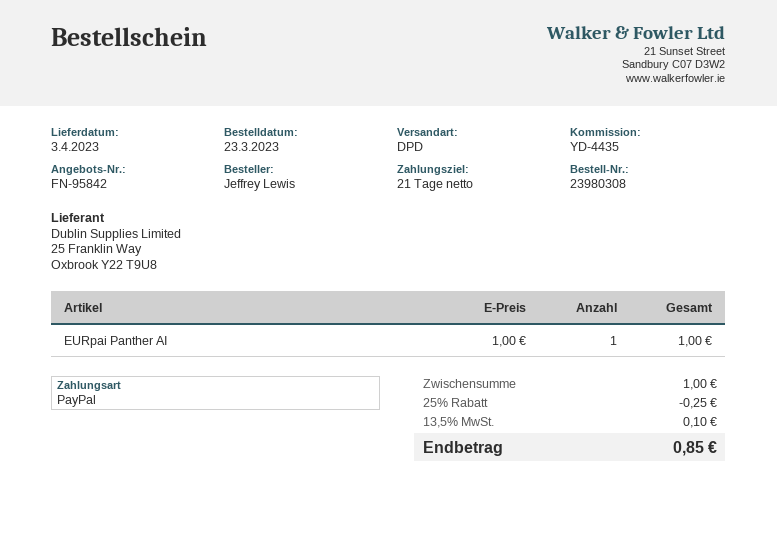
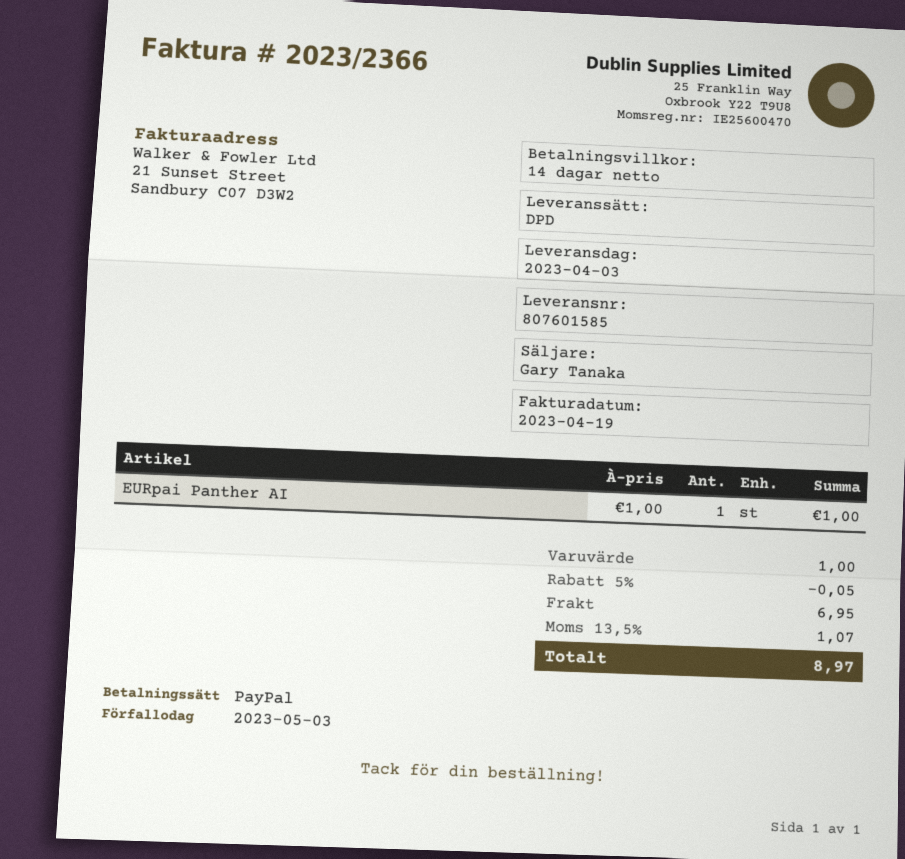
payment terms: 21 days -> 14 days
discount: 25% = 0.25 -> 5% = 0.05
shipping: none -> 6.95
tax: 13.5% = 0.10 -> 13.5% = 1.07
total: 0.85 -> 8.97

